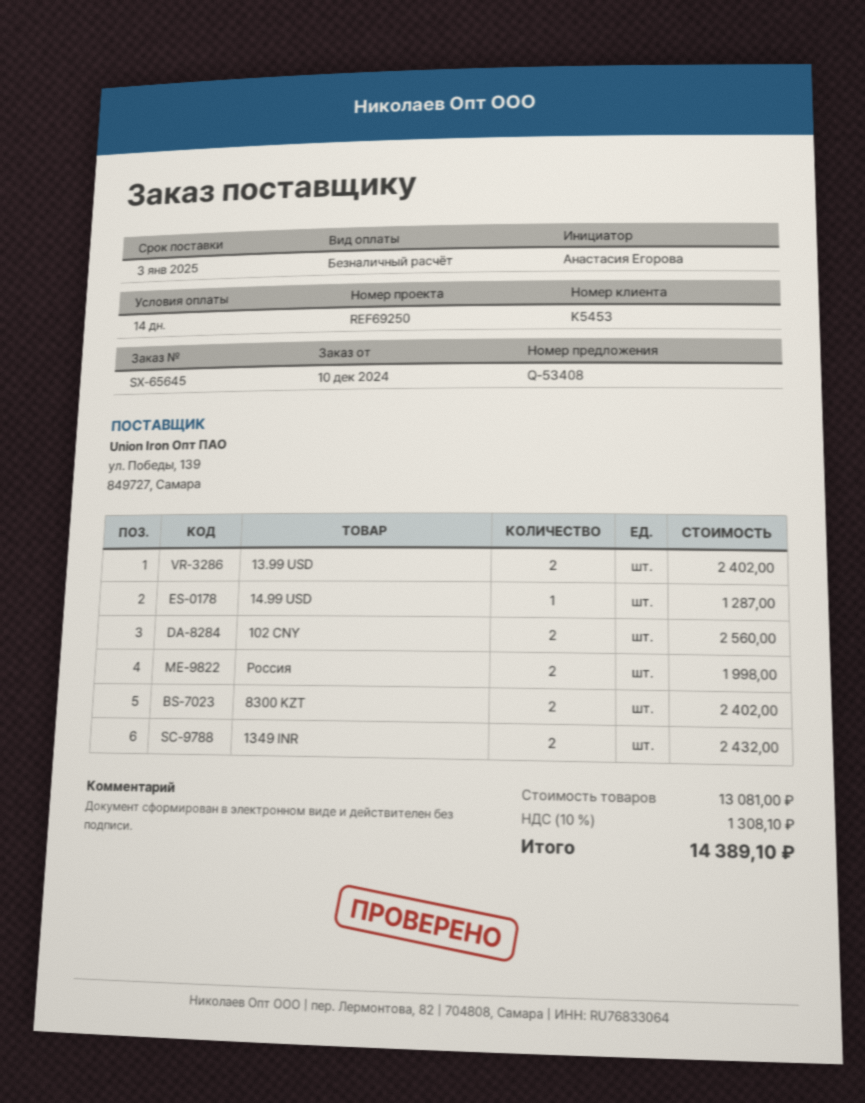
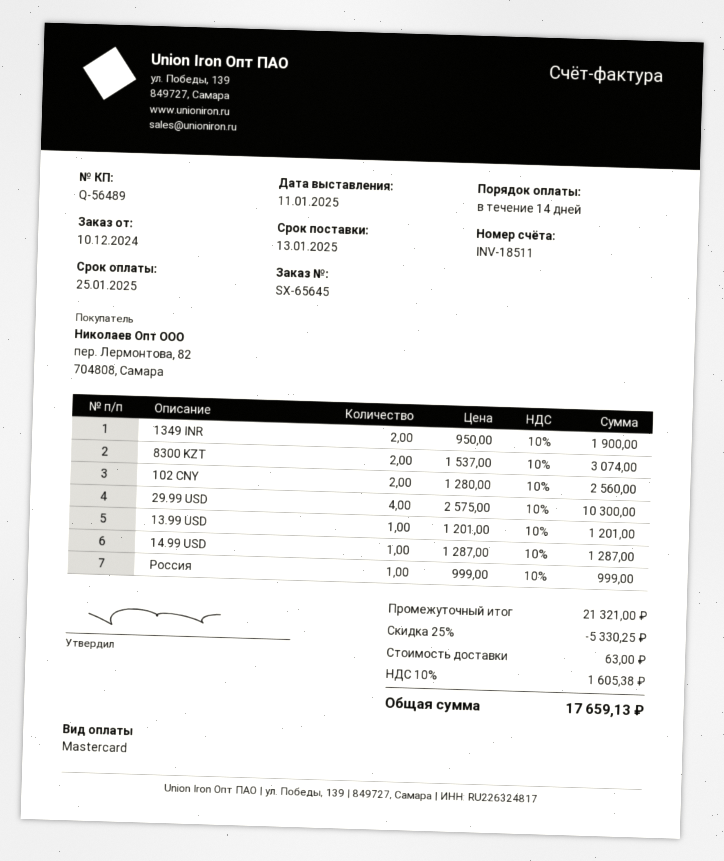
quote number: Q-53408 -> Q-56489
delivery date: 2025-01-03 -> 2025-01-13
payment method: bank transfer -> Mastercard
13.99 USD: 2 for 2402.00 -> 1 for 1201.00
Россия: 2 for 1998.00 -> 1 for 999.00
8300 KZT: 2 for 2402.00 -> 2 for 3074.00
1349 INR: 2 for 2432.00 -> 2 for 1900.00
29.99 USD: none -> 4 for 10300.00
subtotal: 13081.00 -> 21321.00
discount: none -> 25% = 5330.25
shipping: none -> 63.00
tax: 10% = 1308.10 -> 10% = 1605.38
total: 14389.10 -> 17659.13

